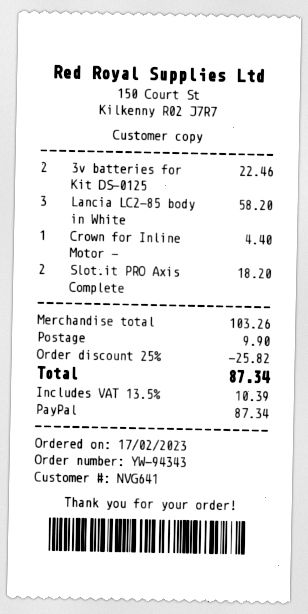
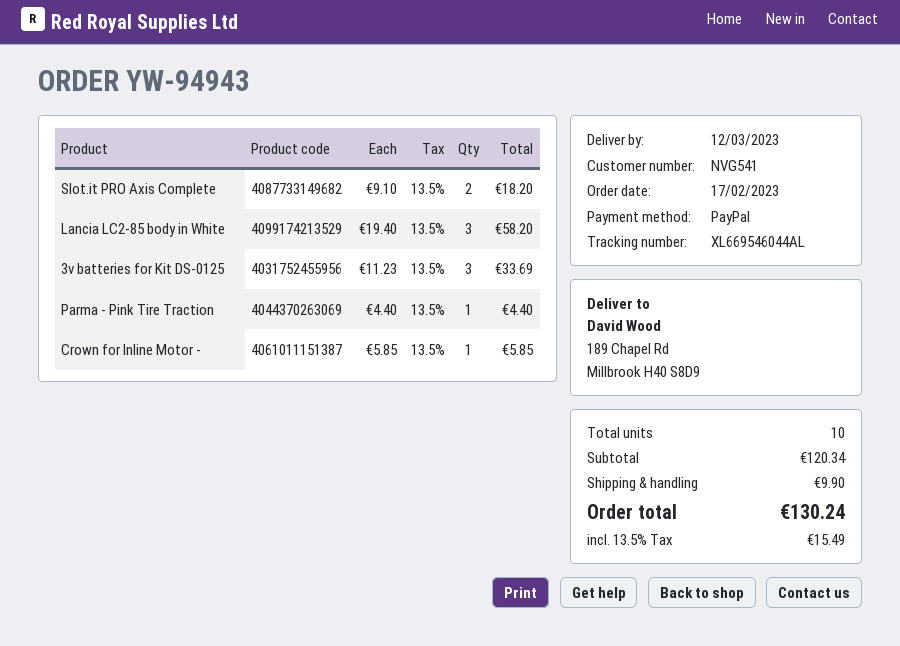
order number: YW-94343 -> YW-94943
customer number: NVG641 -> NVG541
3v batteries for Kit DS-0125: 2 for 22.46 -> 3 for 33.69
Crown for Inline Motor -: 1 for 4.40 -> 1 for 5.85
Parma - Pink Tire Traction: none -> 1 for 4.40
subtotal: 103.26 -> 120.34
discount: 25% = 25.82 -> none
tax: 13.5% = 10.39 -> 13.5% = 15.49
total: 87.34 -> 130.24

